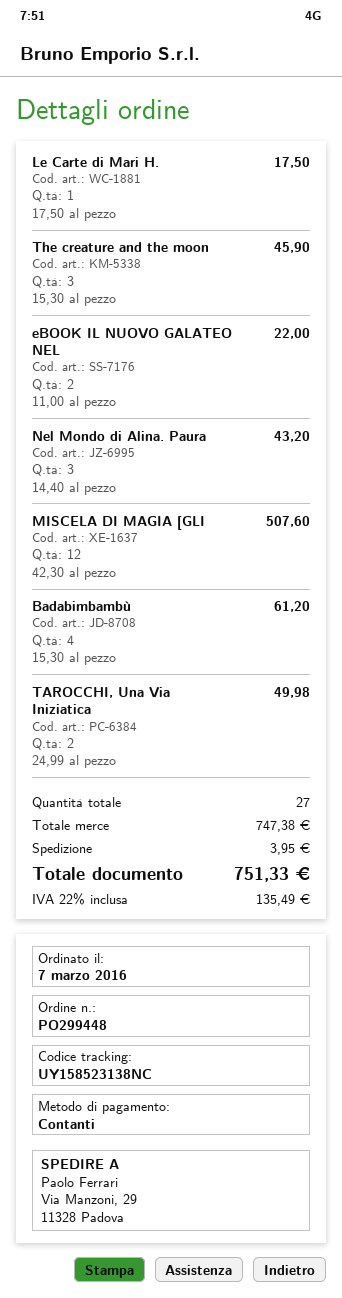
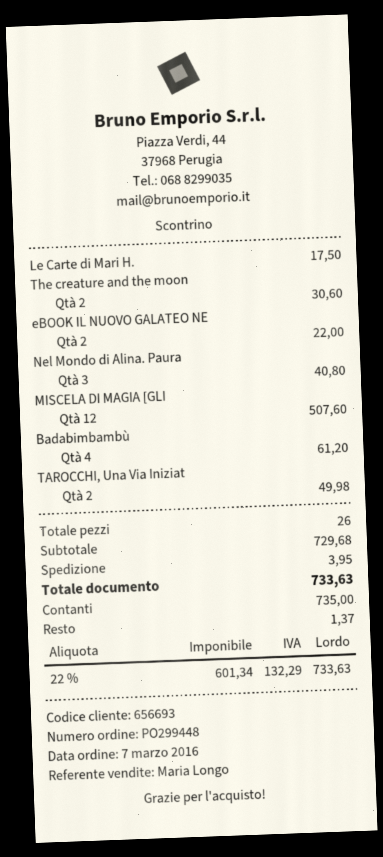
The creature and the moon: 3 for 45.90 -> 2 for 30.60
Nel Mondo di Alina. Paura: 3 for 43.20 -> 3 for 40.80
total quantity: 27 -> 26
subtotal: 747.38 -> 729.68
tax: 22% = 135.49 -> 22% = 132.29
total: 751.33 -> 733.63

